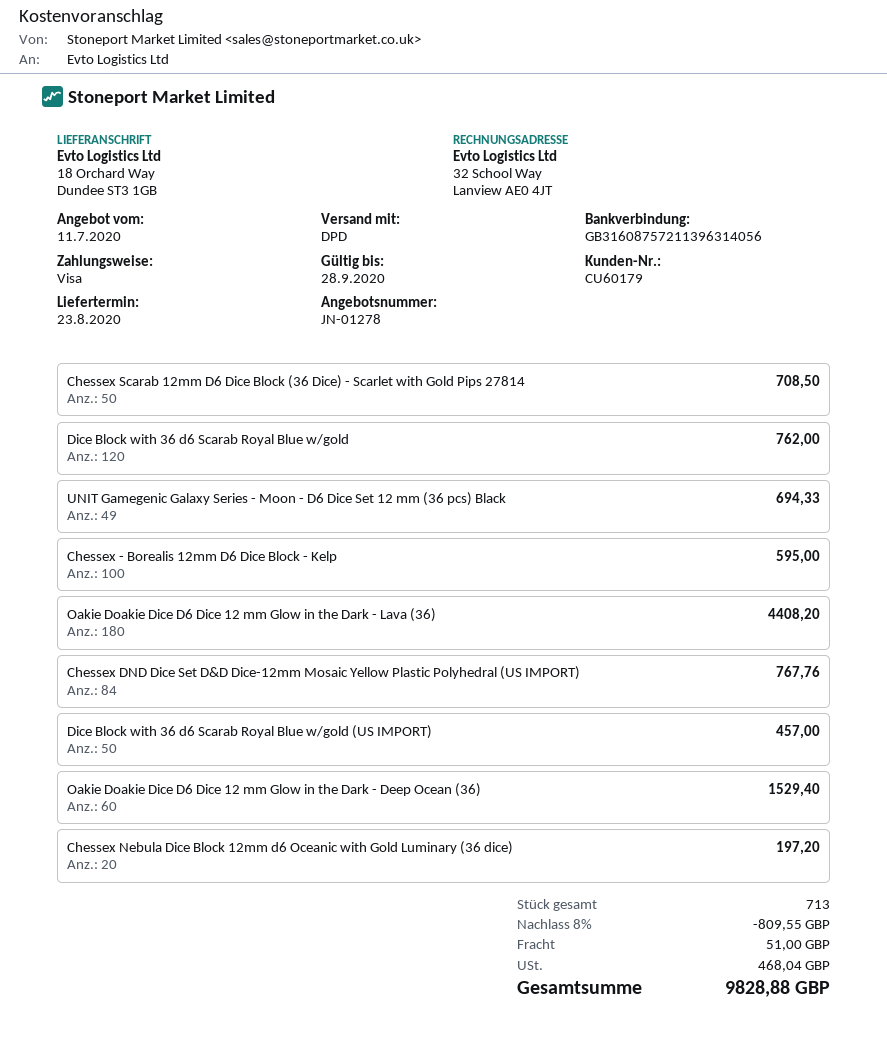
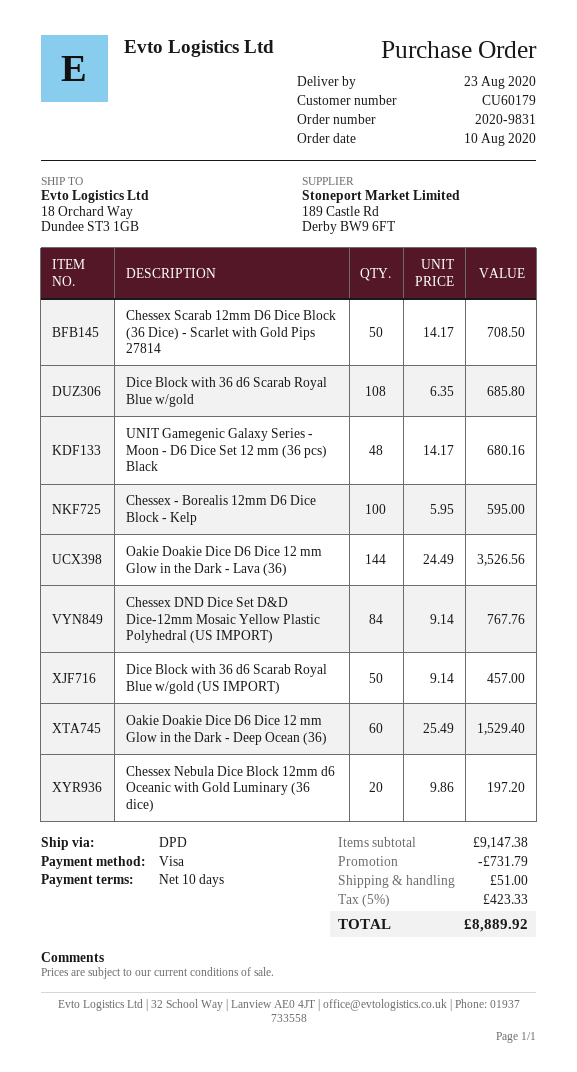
Dice Block with 36 d6 Scarab Royal Blue w/gold: 120 for 762.00 -> 108 for 685.80
UNIT Gamegenic Galaxy Series - Moon - D6 Dice Set 12 mm (36 pcs) Black: 49 for 694.33 -> 48 for 680.16
Oakie Doakie Dice D6 Dice 12 mm Glow in the Dark - Lava (36): 180 for 4408.20 -> 144 for 3526.56
discount: 809.55 -> 731.79
tax: 468.04 -> 423.33
total: 9828.88 -> 8889.92

